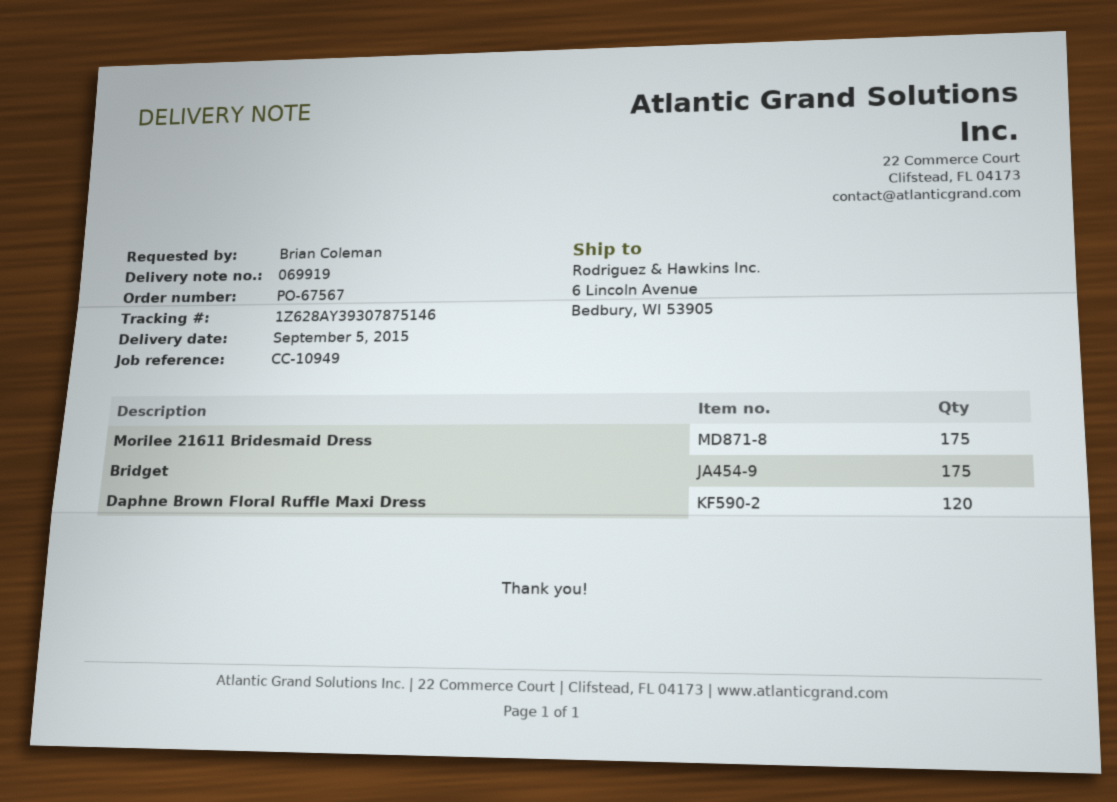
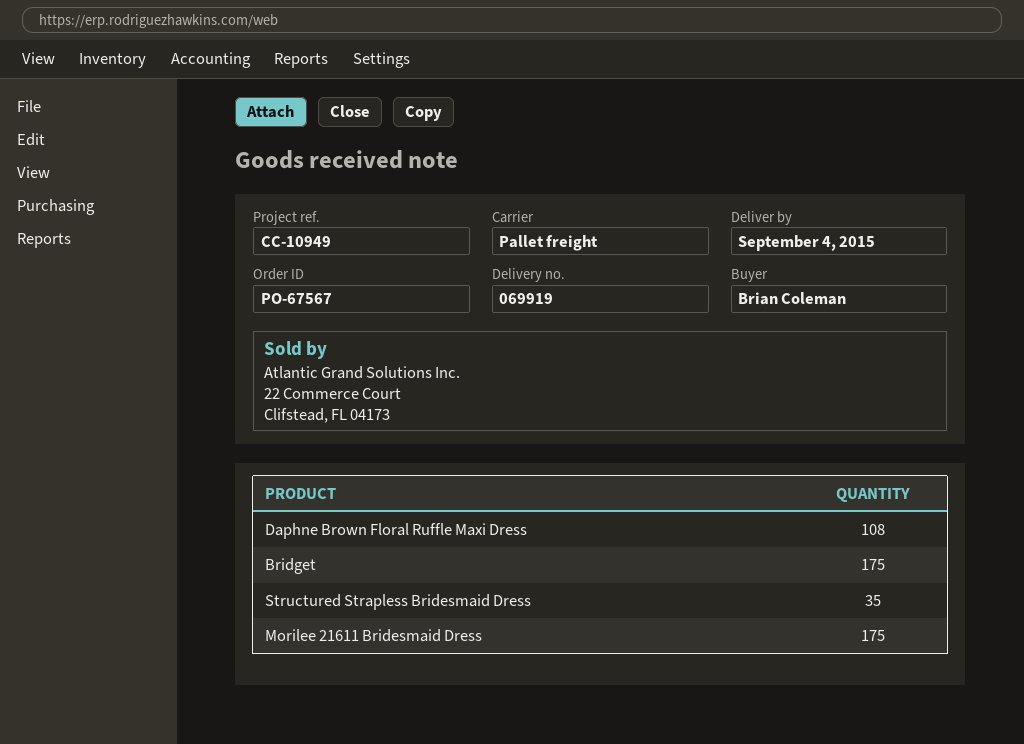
delivery date: 2015-09-05 -> 2015-09-04
Daphne Brown Floral Ruffle Maxi Dress: 120 -> 108
Structured Strapless Bridesmaid Dress: none -> 35

